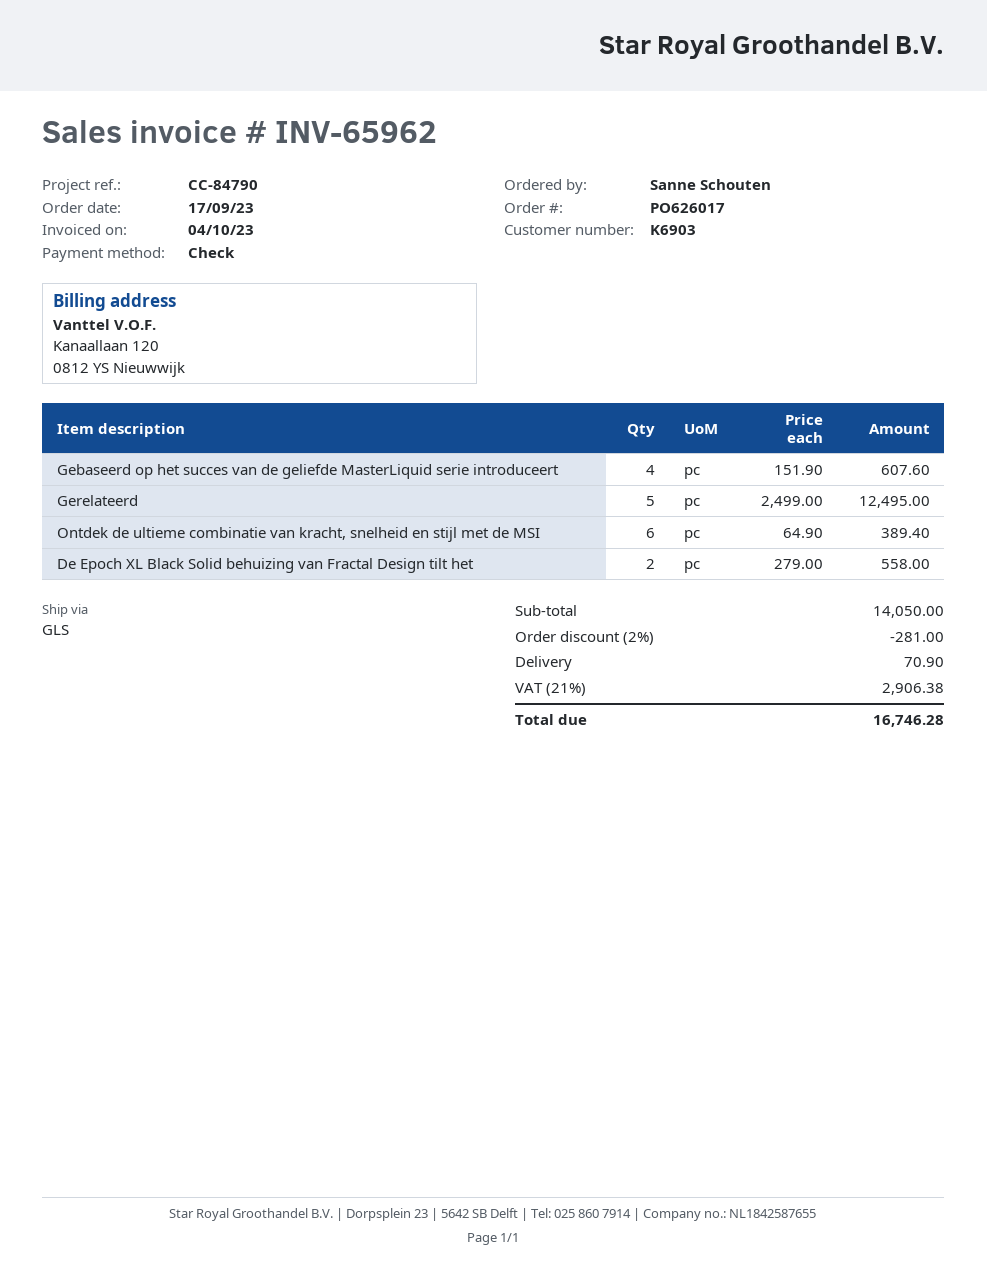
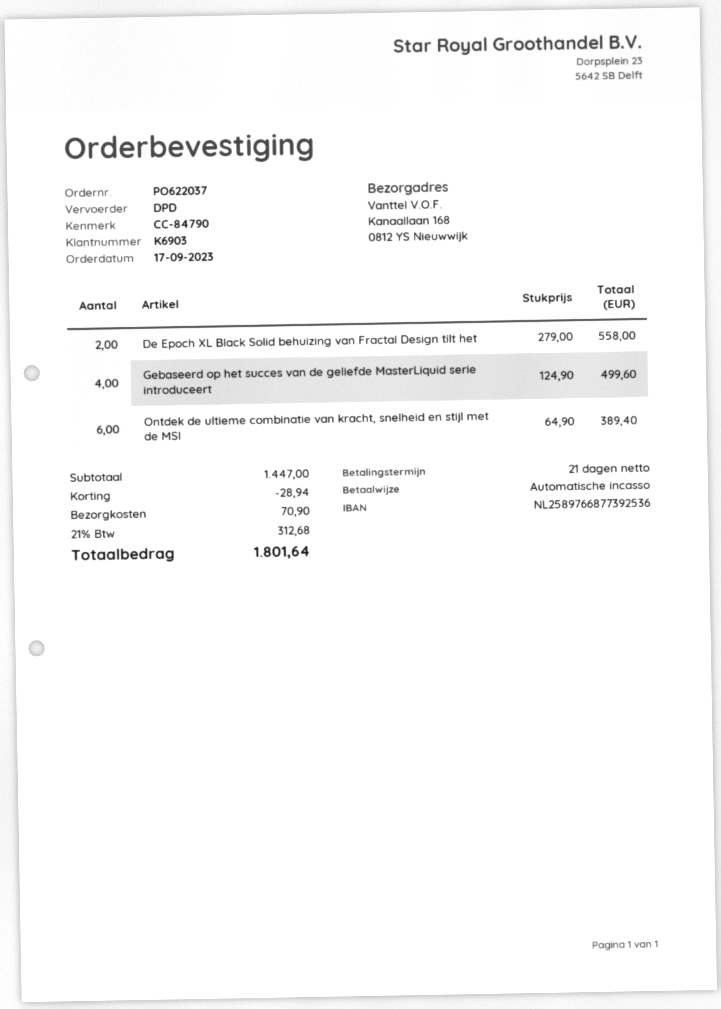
order number: PO626017 -> PO622037
payment method: cheque -> direct debit
shipping method: GLS -> DPD
Gebaseerd op het succes van de geliefde MasterLiquid serie introduceert: 4 x 151.90 = 607.60 -> 4 x 124.90 = 499.60
Gerelateerd: 5 x 2499.00 = 12495.00 -> none
subtotal: 14050.00 -> 1447.00
discount: 281.00 -> 28.94
tax: 21% = 2906.38 -> 21% = 312.68
total: 16746.28 -> 1801.64

